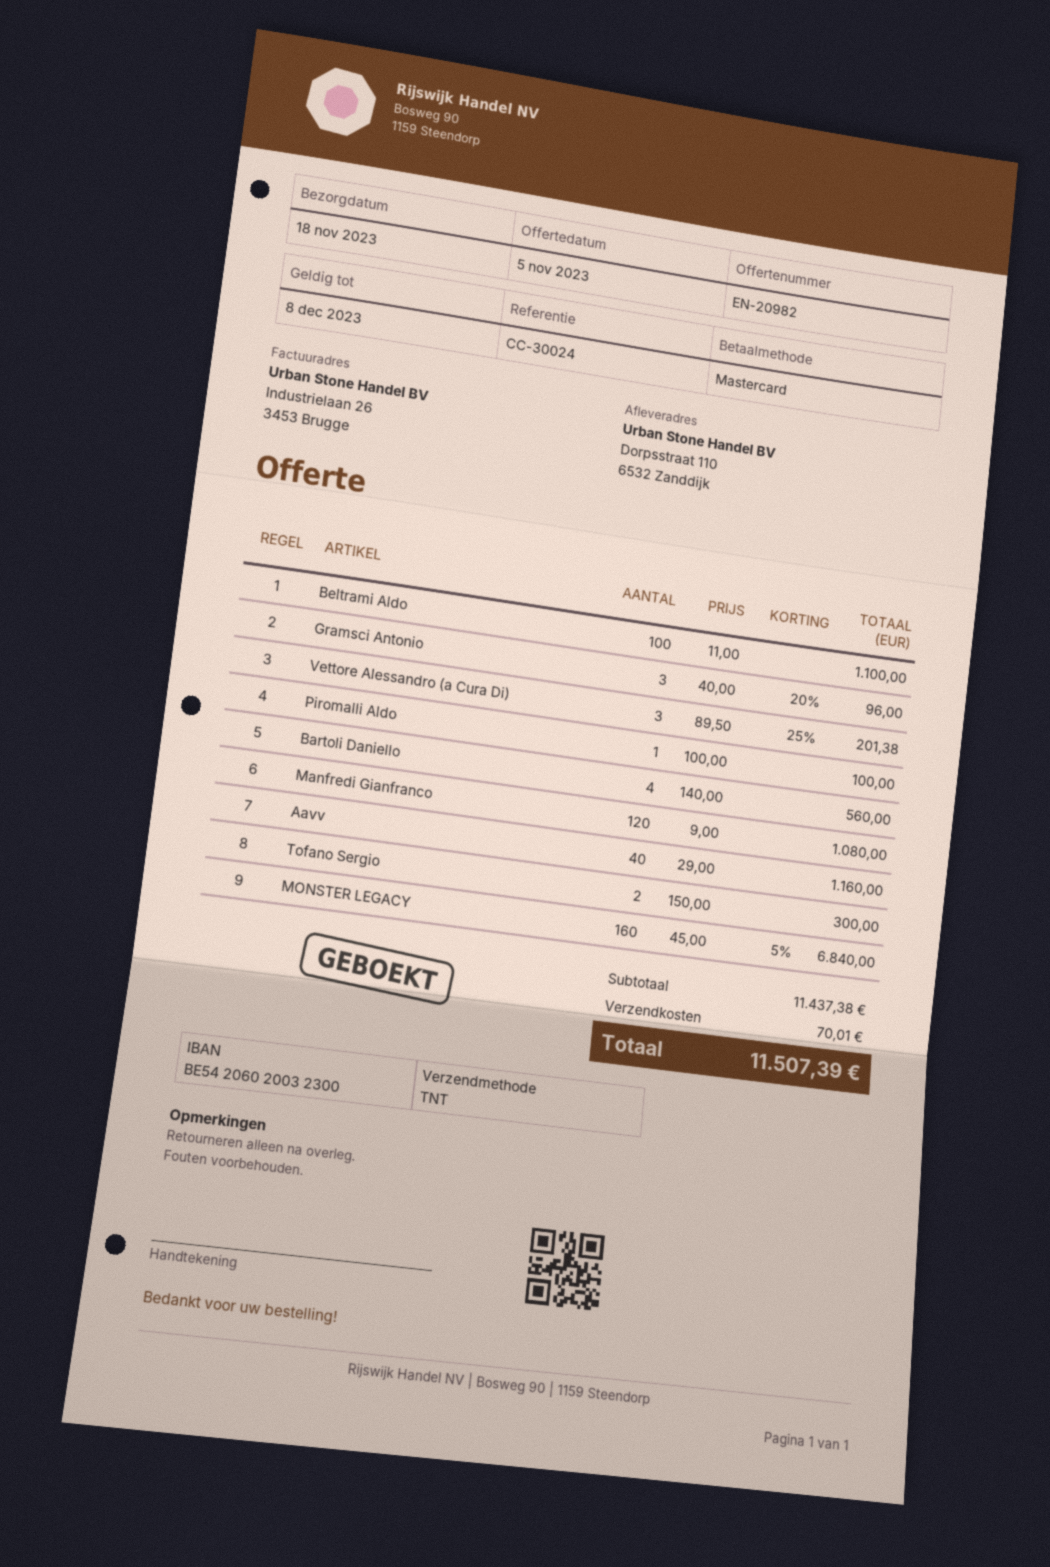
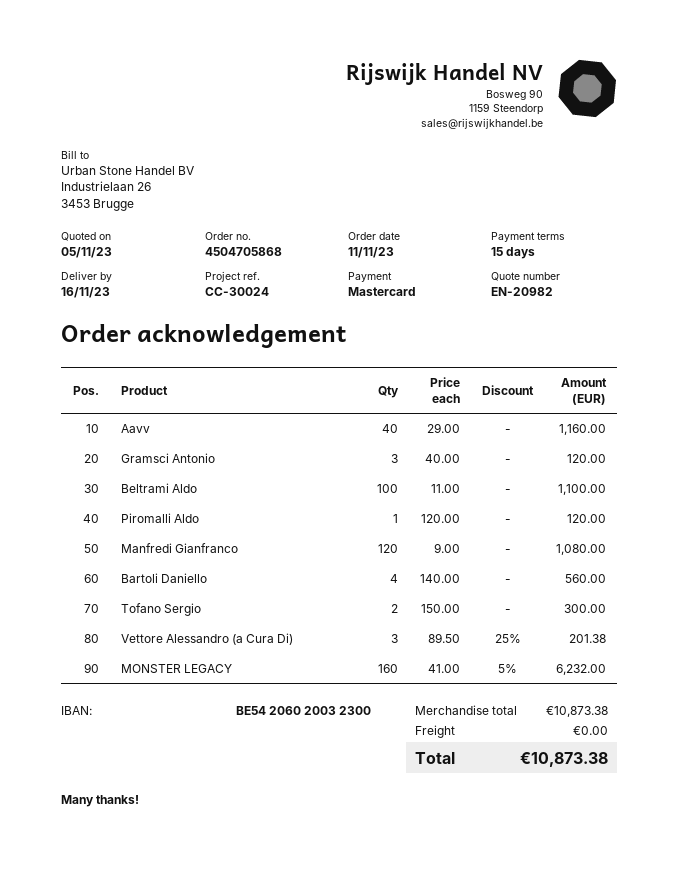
delivery date: 2023-11-18 -> 2023-11-16
Gramsci Antonio: 3 x 40.00 - 20% = 96.00 -> 3 x 40.00 = 120.00
Piromalli Aldo: 1 x 100.00 = 100.00 -> 1 x 120.00 = 120.00
MONSTER LEGACY: 160 x 45.00 - 5% = 6840.00 -> 160 x 41.00 - 5% = 6232.00
subtotal: 11437.38 -> 10873.38
shipping: 70.01 -> 0.00
total: 11507.39 -> 10873.38

